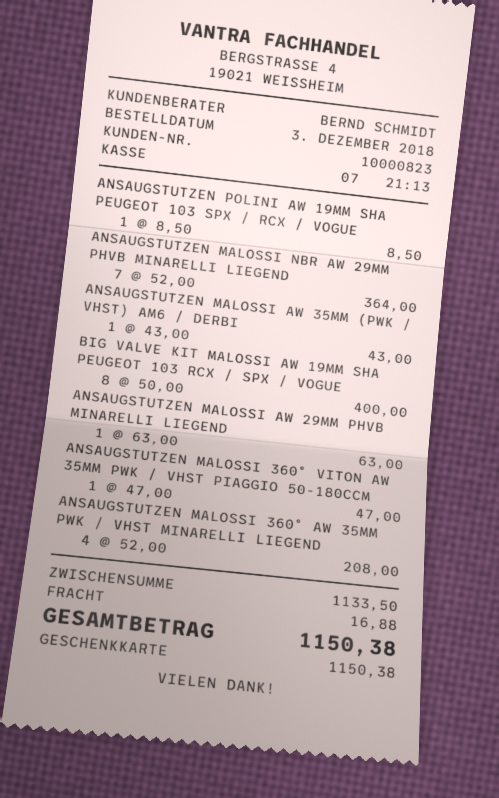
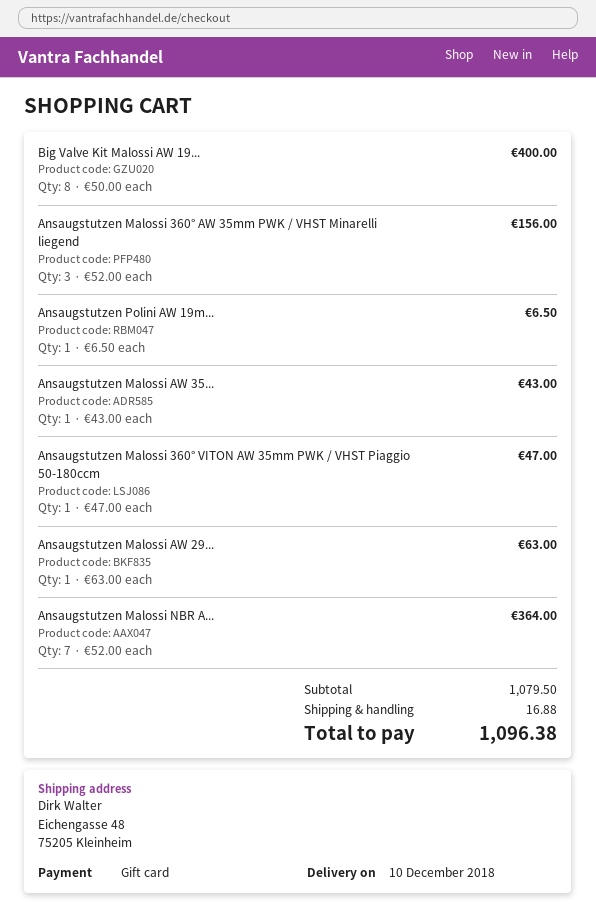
ANSAUGSTUTZEN POLINI AW 19MM SHA PEUGEOT 103 SPX / RCX / VOGUE: 1 x 8.50 = 8.50 -> 1 x 6.50 = 6.50
ANSAUGSTUTZEN MALOSSI 360° AW 35MM PWK / VHST MINARELLI LIEGEND: 4 x 52.00 = 208.00 -> 3 x 52.00 = 156.00
subtotal: 1133.50 -> 1079.50
total: 1150.38 -> 1096.38

